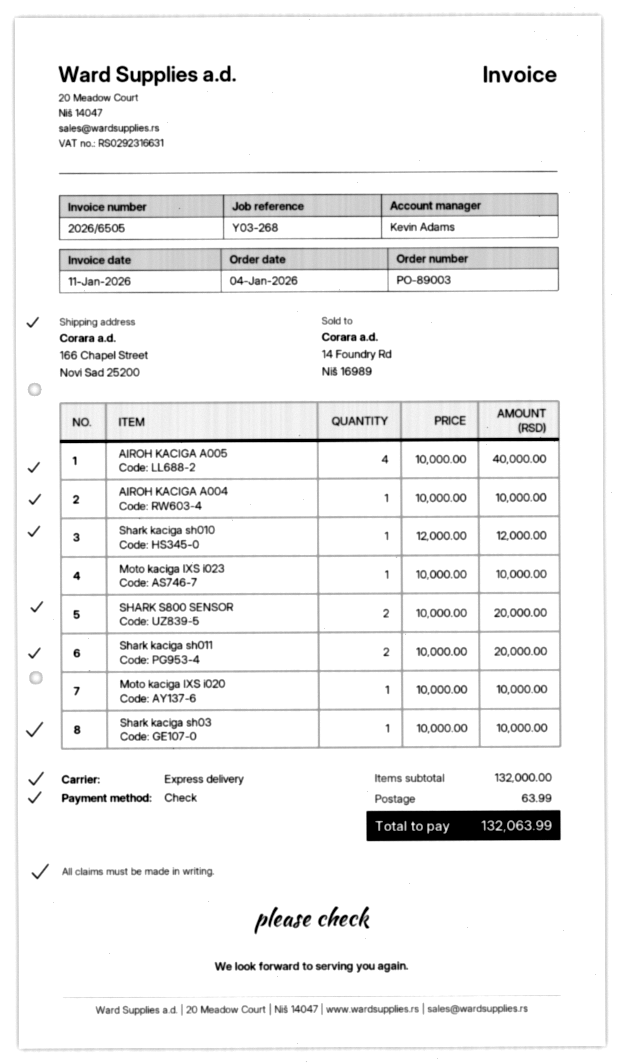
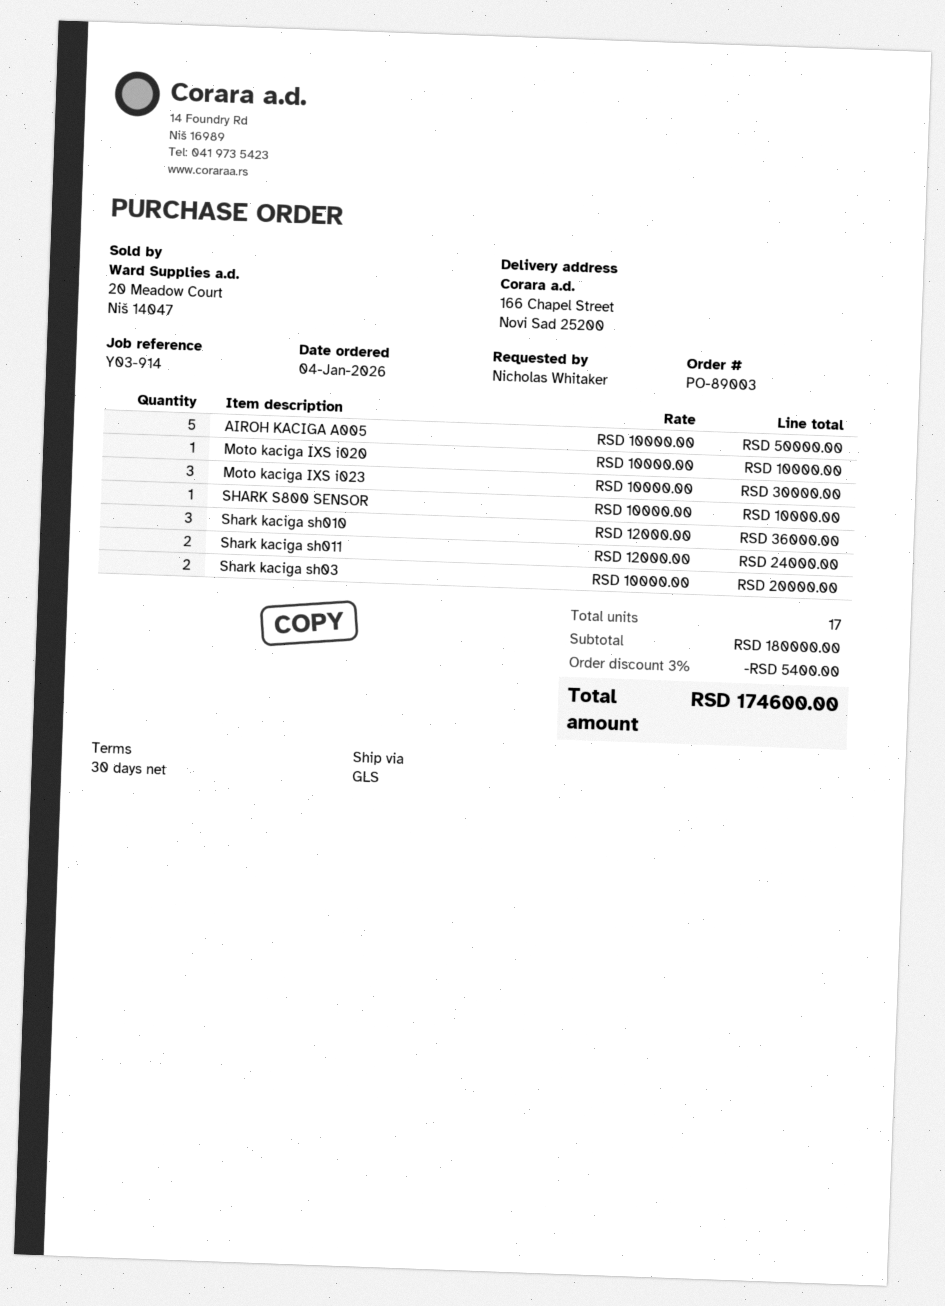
reference: Y03-268 -> Y03-914
shipping method: express -> GLS
AIROH KACIGA A005: 4 x 10000.00 = 40000.00 -> 5 x 10000.00 = 50000.00
AIROH KACIGA A004: 1 x 10000.00 = 10000.00 -> none
Shark kaciga sh010: 1 x 12000.00 = 12000.00 -> 3 x 12000.00 = 36000.00
Moto kaciga IXS i023: 1 x 10000.00 = 10000.00 -> 3 x 10000.00 = 30000.00
SHARK S800 SENSOR: 2 x 10000.00 = 20000.00 -> 1 x 10000.00 = 10000.00
Shark kaciga sh011: 2 x 10000.00 = 20000.00 -> 2 x 12000.00 = 24000.00
Shark kaciga sh03: 1 x 10000.00 = 10000.00 -> 2 x 10000.00 = 20000.00
subtotal: 132000.00 -> 180000.00
discount: none -> 3% = 5400.00
shipping: 63.99 -> none
total: 132063.99 -> 174600.00

